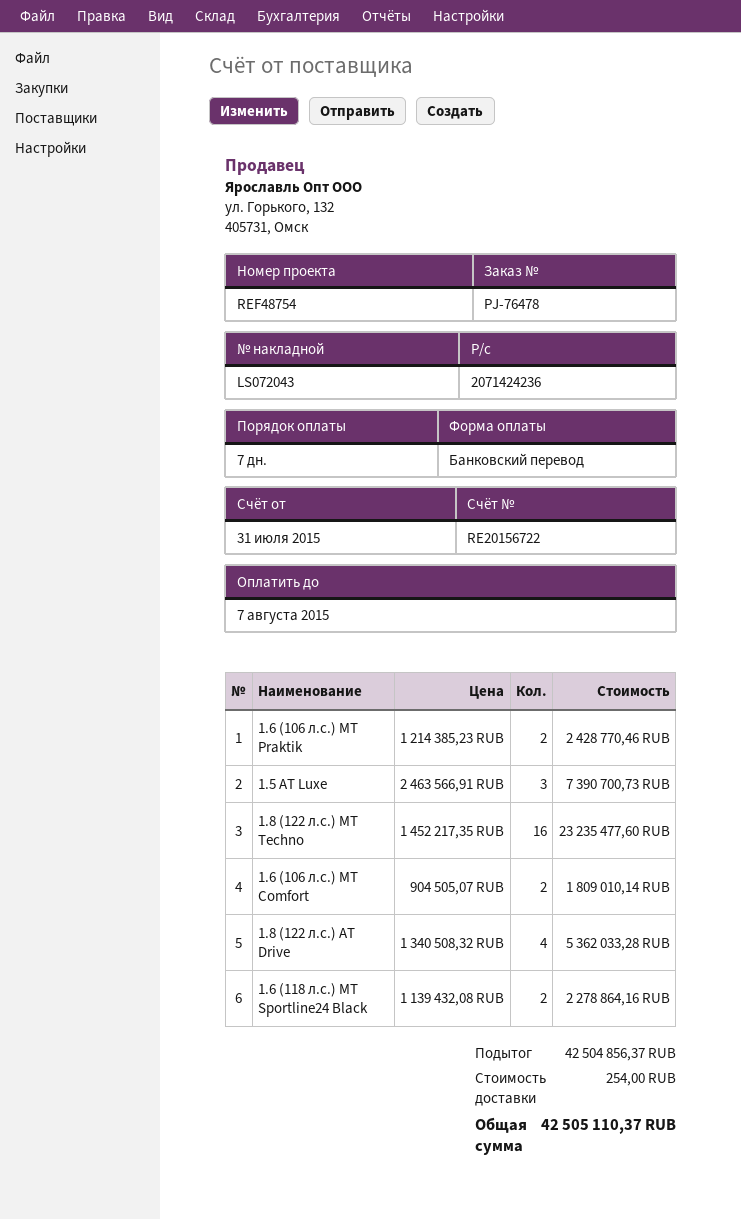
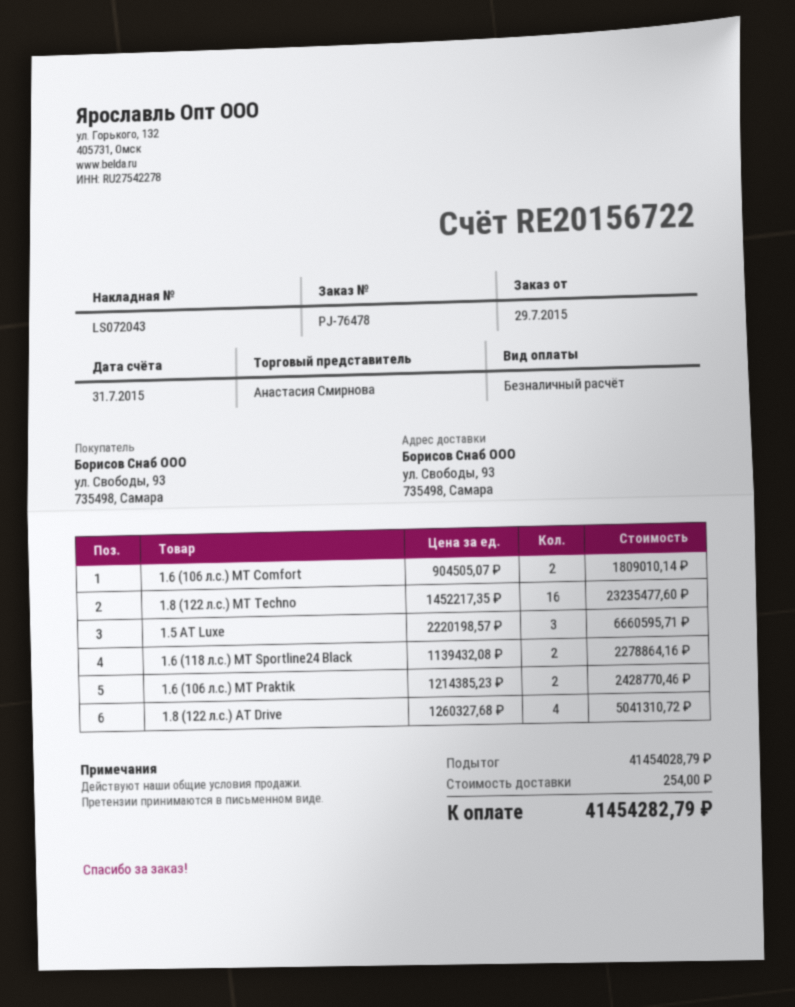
1.5 AT Luxe: 3 x 2463566.91 = 7390700.73 -> 3 x 2220198.57 = 6660595.71
1.8 (122 л.с.) AT Drive: 4 x 1340508.32 = 5362033.28 -> 4 x 1260327.68 = 5041310.72
subtotal: 42504856.37 -> 41454028.79
total: 42505110.37 -> 41454282.79

